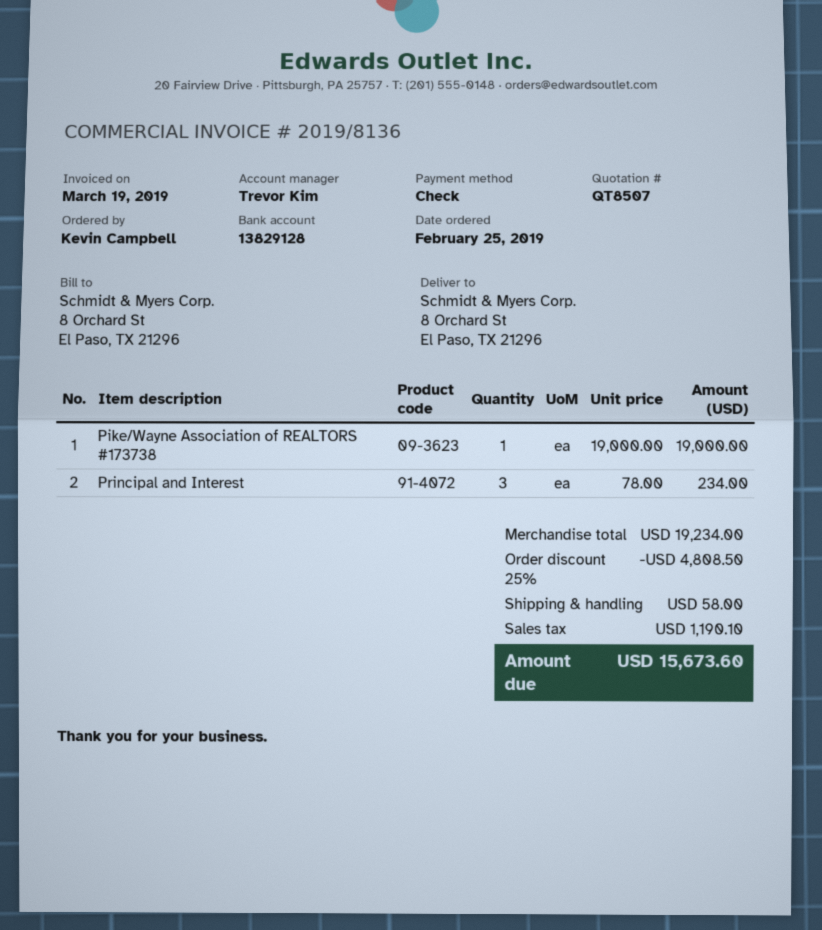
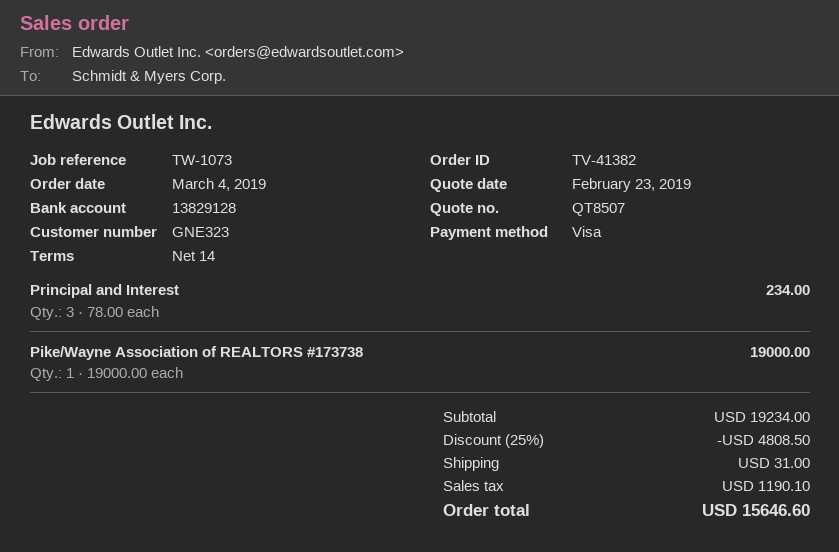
order date: 2019-02-25 -> 2019-03-04
payment method: cheque -> Visa
shipping: 58.00 -> 31.00
total: 15673.60 -> 15646.60

